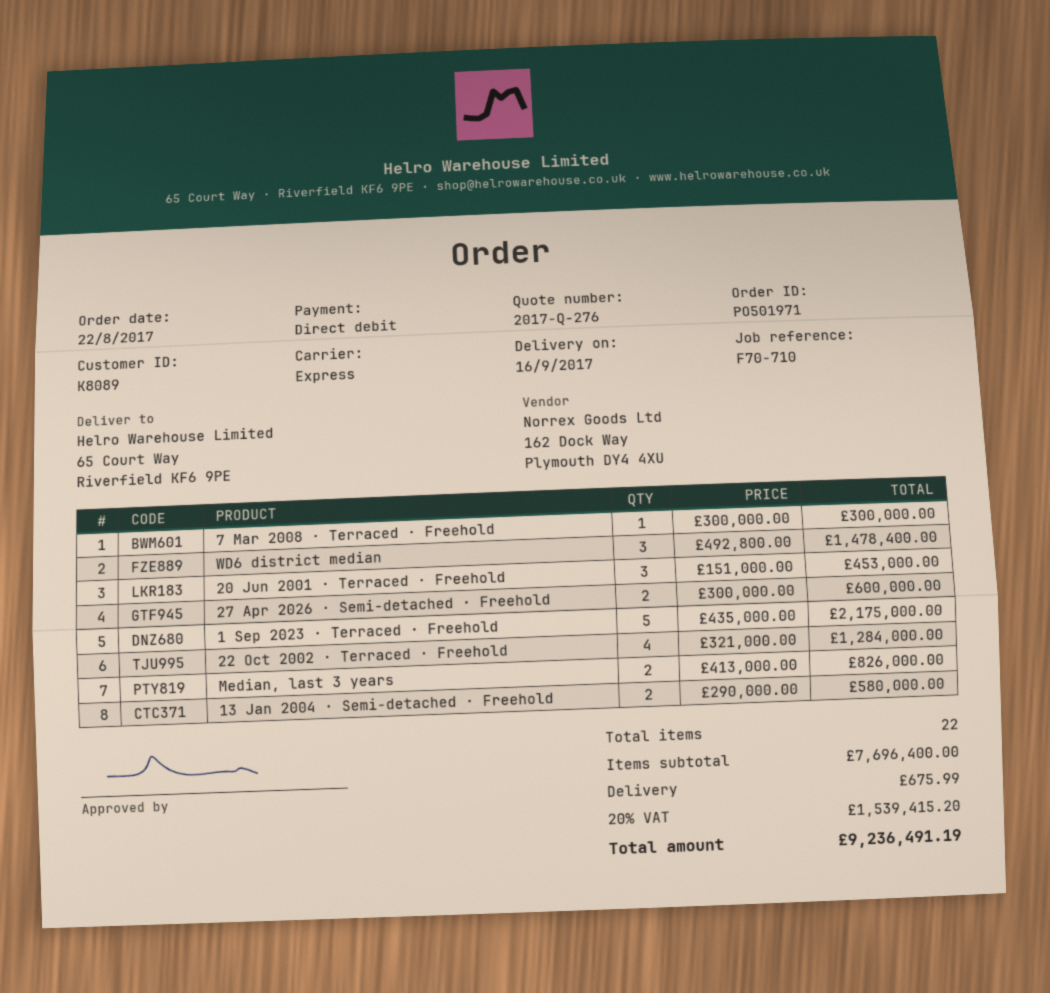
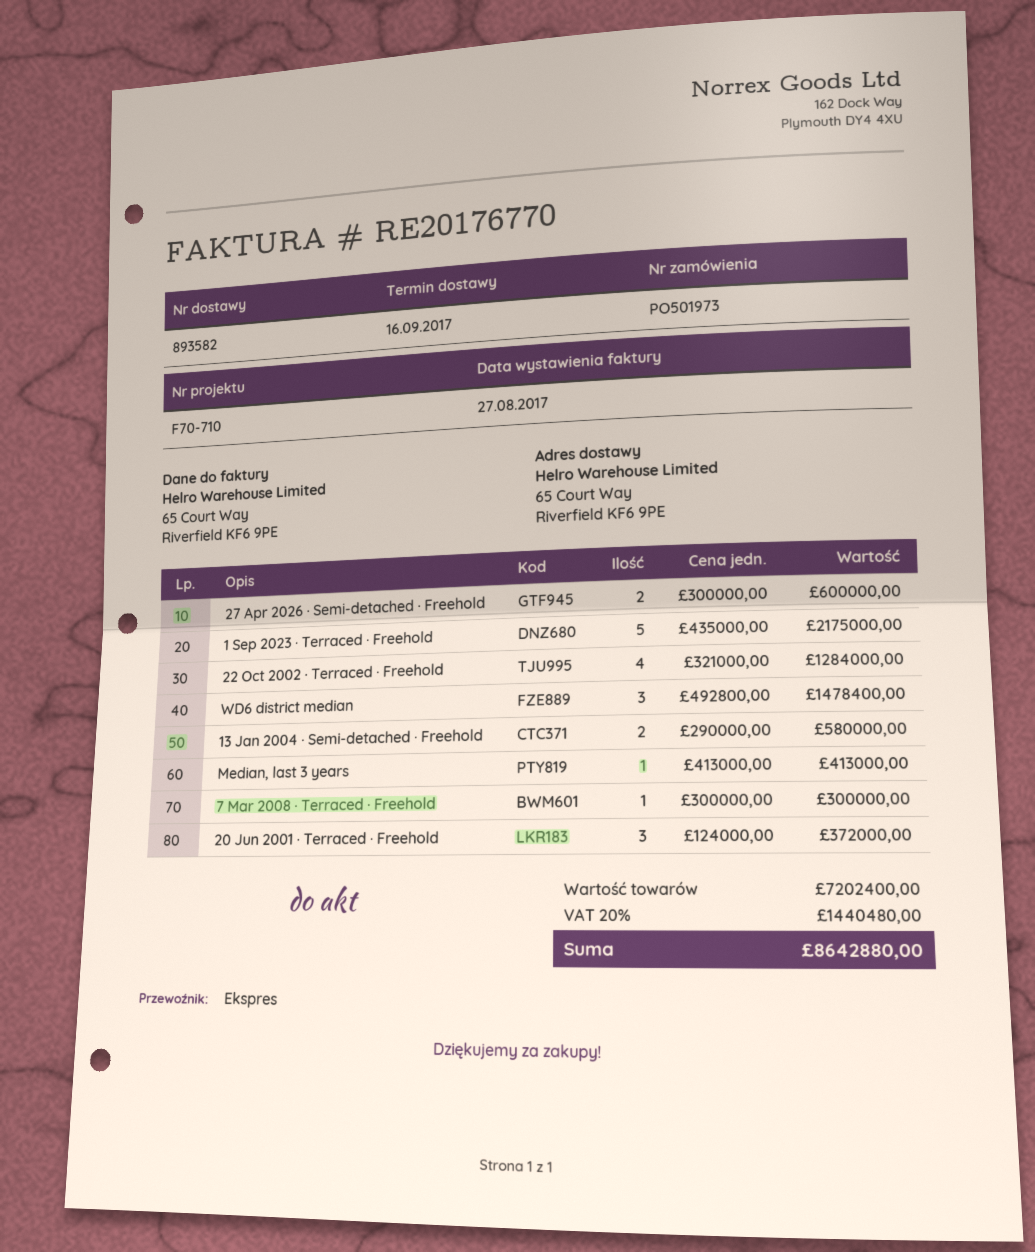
order number: PO501971 -> PO501973
20 Jun 2001 · Terraced · Freehold: 3 x 151000.00 = 453000.00 -> 3 x 124000.00 = 372000.00
Median, last 3 years: 2 x 413000.00 = 826000.00 -> 1 x 413000.00 = 413000.00
subtotal: 7696400.00 -> 7202400.00
shipping: 675.99 -> none
tax: 20% = 1539415.20 -> 20% = 1440480.00
total: 9236491.19 -> 8642880.00

